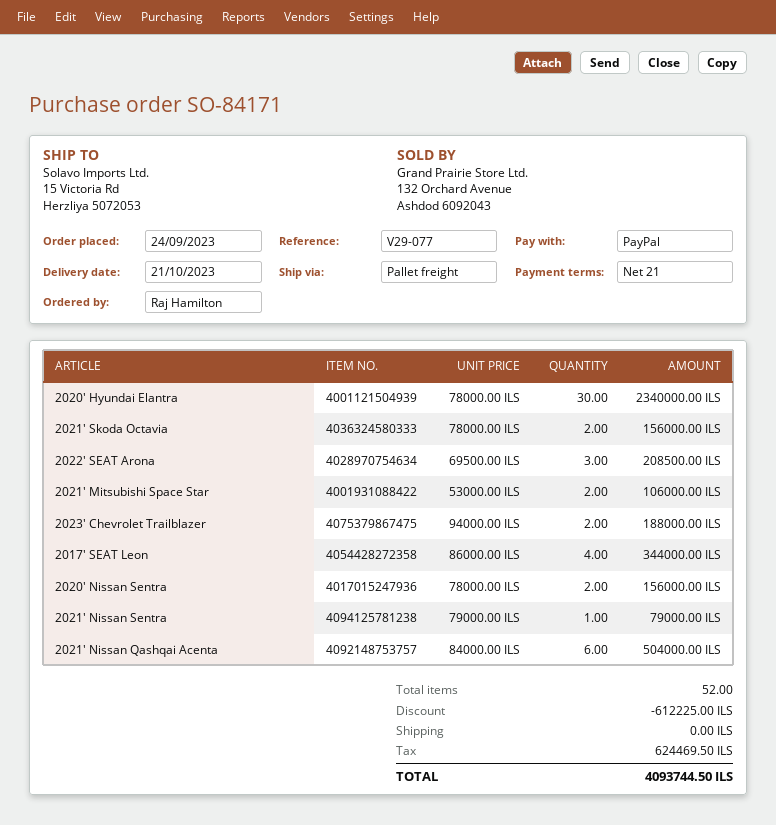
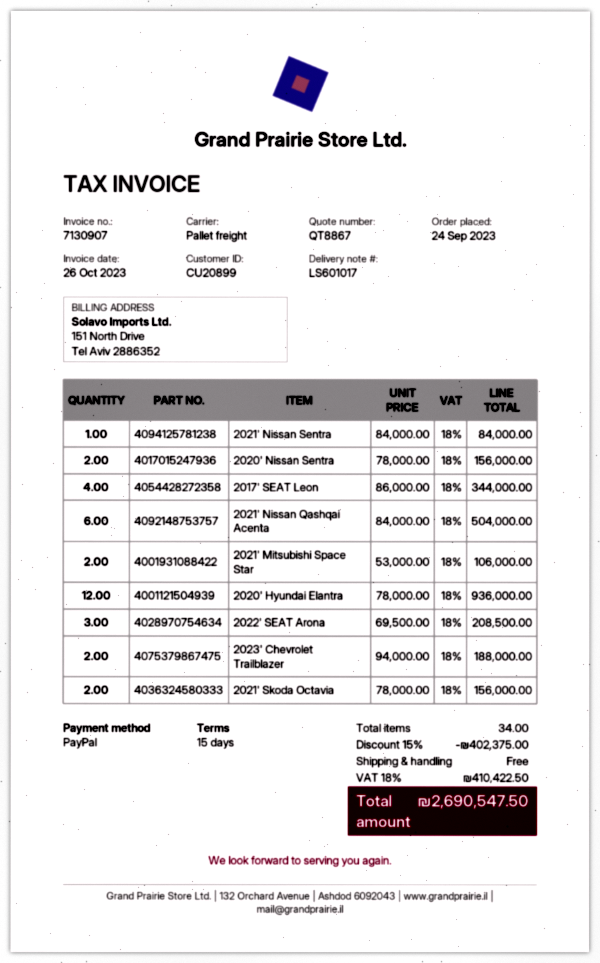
payment terms: 21 days -> 15 days
2020' Hyundai Elantra: 30 x 78000.00 = 2340000.00 -> 12 x 78000.00 = 936000.00
2021' Nissan Sentra: 1 x 79000.00 = 79000.00 -> 1 x 84000.00 = 84000.00
total quantity: 52 -> 34
discount: 612225.00 -> 402375.00
tax: 624469.50 -> 410422.50
total: 4093744.50 -> 2690547.50

